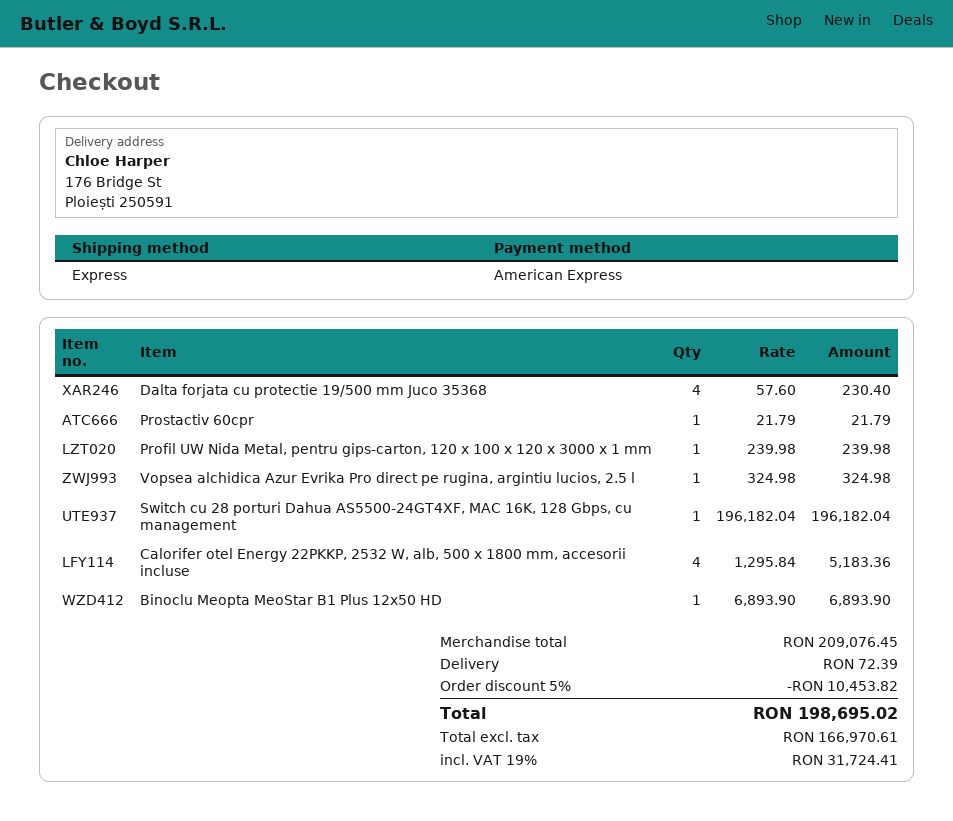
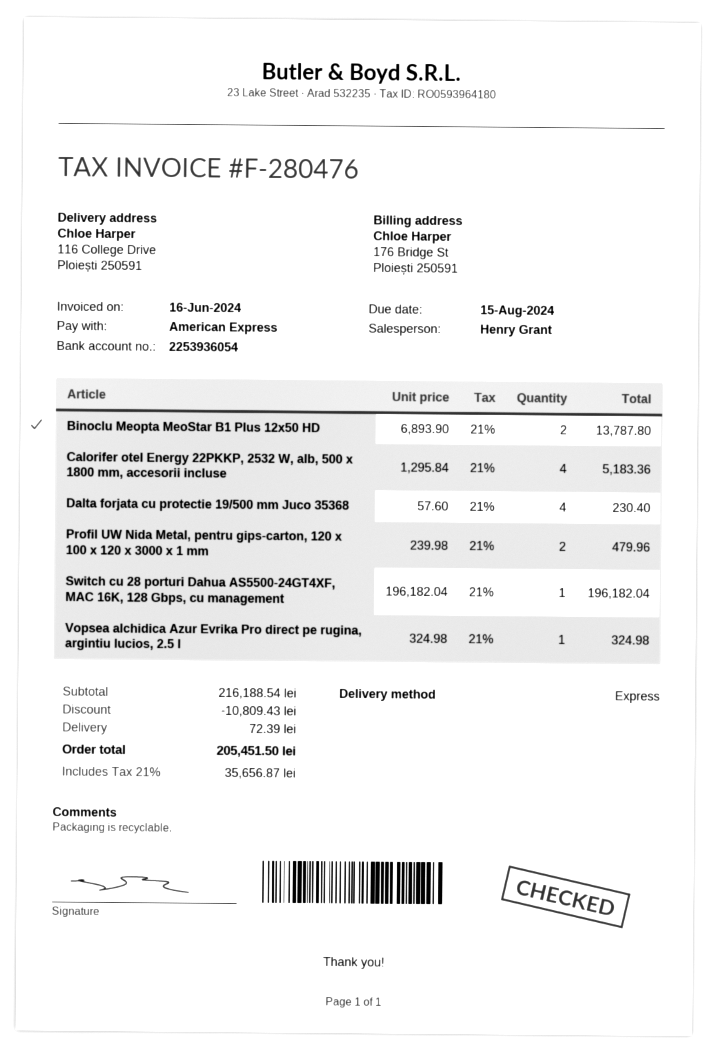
ship to: 176 Bridge St, Ploiești 250591 -> 116 College Drive, Ploiești 250591
Prostactiv 60cpr: 1 x 21.79 = 21.79 -> none
Profil UW Nida Metal, pentru gips-carton, 120 x 100 x 120 x 3000 x 1 mm: 1 x 239.98 = 239.98 -> 2 x 239.98 = 479.96
Binoclu Meopta MeoStar B1 Plus 12x50 HD: 1 x 6893.90 = 6893.90 -> 2 x 6893.90 = 13787.80
subtotal: 209076.45 -> 216188.54
discount: 10453.82 -> 10809.43
tax: 19% = 31724.41 -> 21% = 35656.87
total: 198695.02 -> 205451.50

